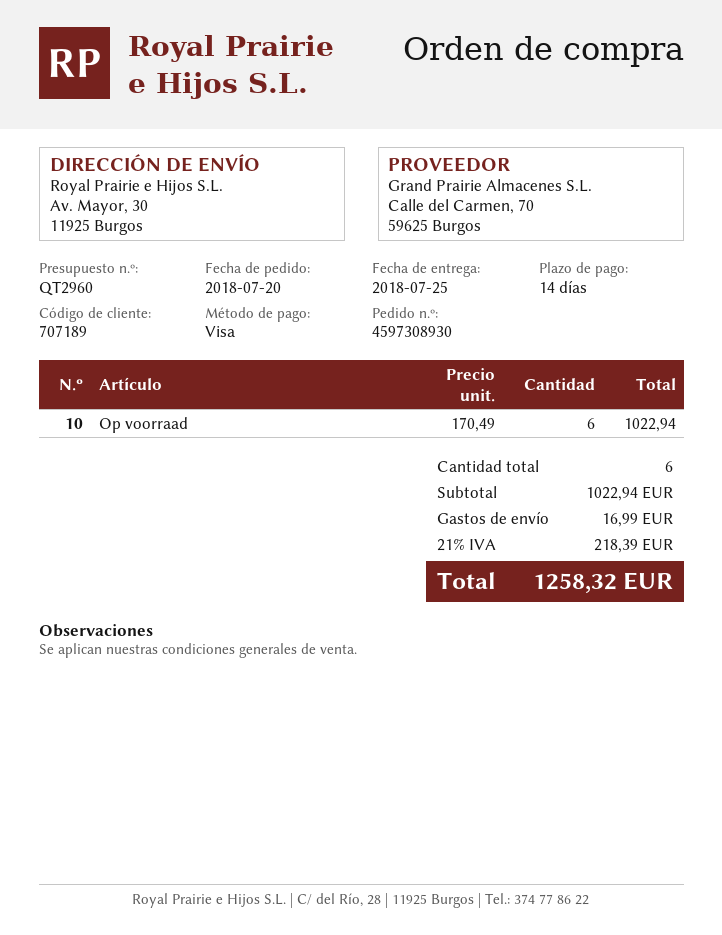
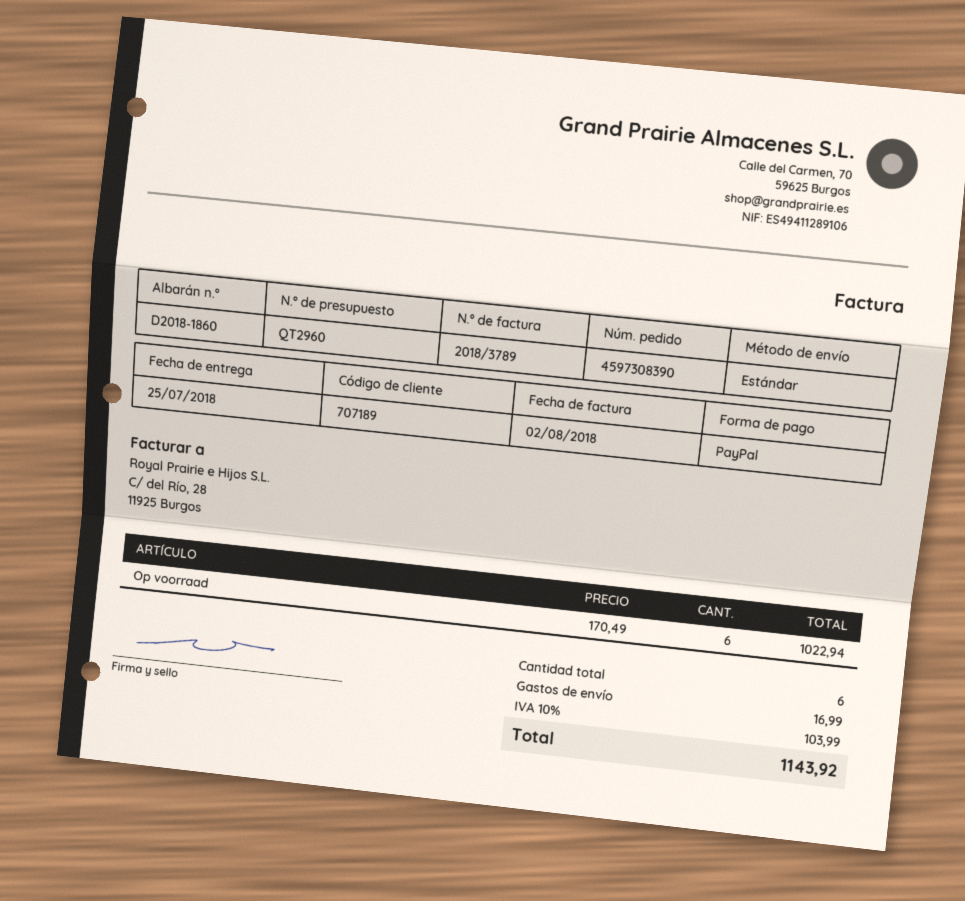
order number: 4597308930 -> 4597308390
payment method: Visa -> PayPal
tax: 21% = 218.39 -> 10% = 103.99
total: 1258.32 -> 1143.92

